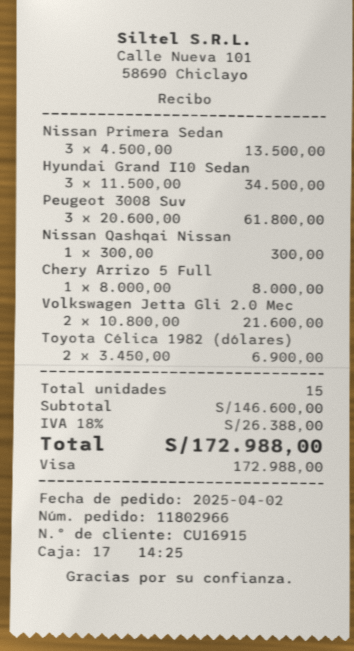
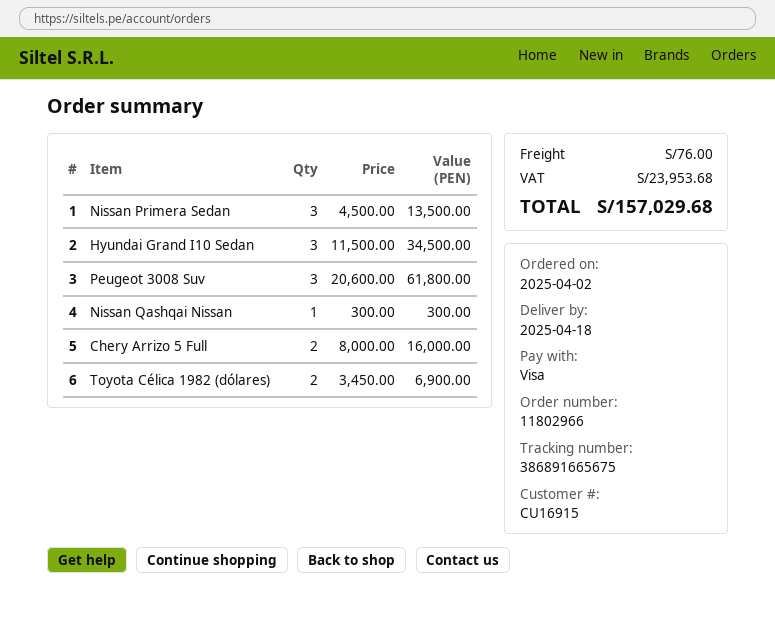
Chery Arrizo 5 Full: 1 x 8000.00 = 8000.00 -> 2 x 8000.00 = 16000.00
Volkswagen Jetta Gli 2.0 Mec: 2 x 10800.00 = 21600.00 -> none
shipping: none -> 76.00
tax: 26388.00 -> 23953.68
total: 172988.00 -> 157029.68

